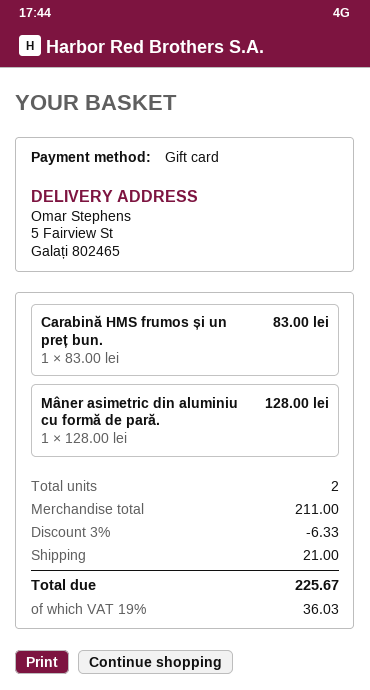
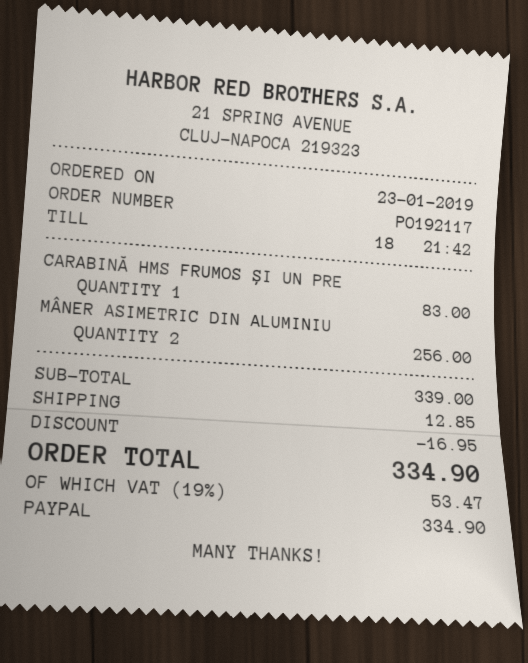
payment method: gift card -> PayPal
Mâner asimetric din aluminiu cu formă de pară.: 1 for 128.00 -> 2 for 256.00
subtotal: 211.00 -> 339.00
discount: 6.33 -> 16.95
shipping: 21.00 -> 12.85
tax: 19% = 36.03 -> 19% = 53.47
total: 225.67 -> 334.90

